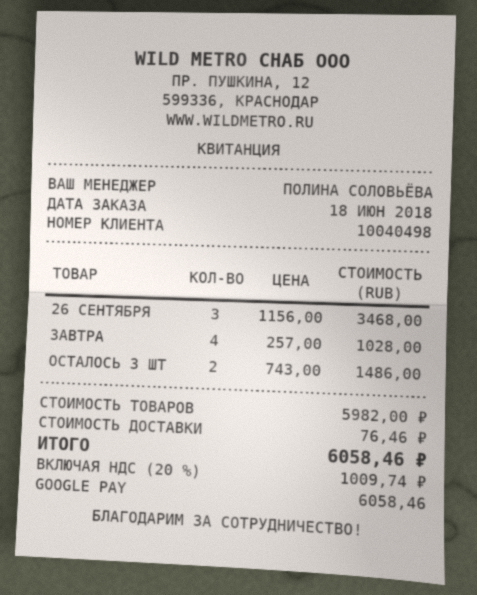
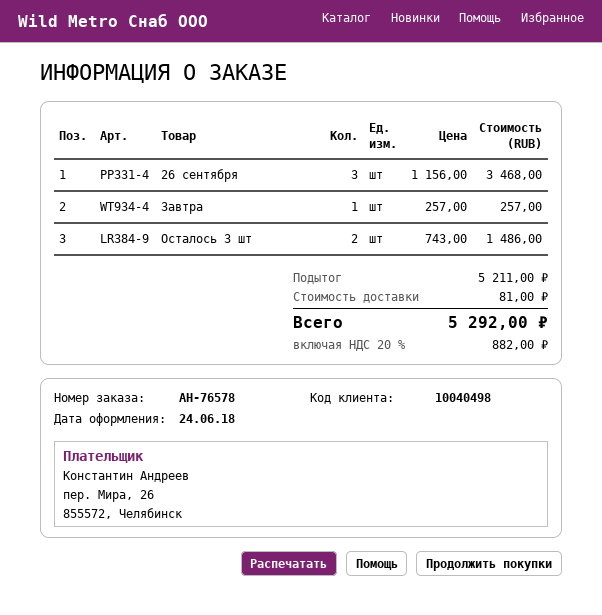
order date: 2018-06-18 -> 2018-06-24
ЗАВТРА: 4 x 257.00 = 1028.00 -> 1 x 257.00 = 257.00
subtotal: 5982.00 -> 5211.00
shipping: 76.46 -> 81.00
tax: 20% = 1009.74 -> 20% = 882.00
total: 6058.46 -> 5292.00

